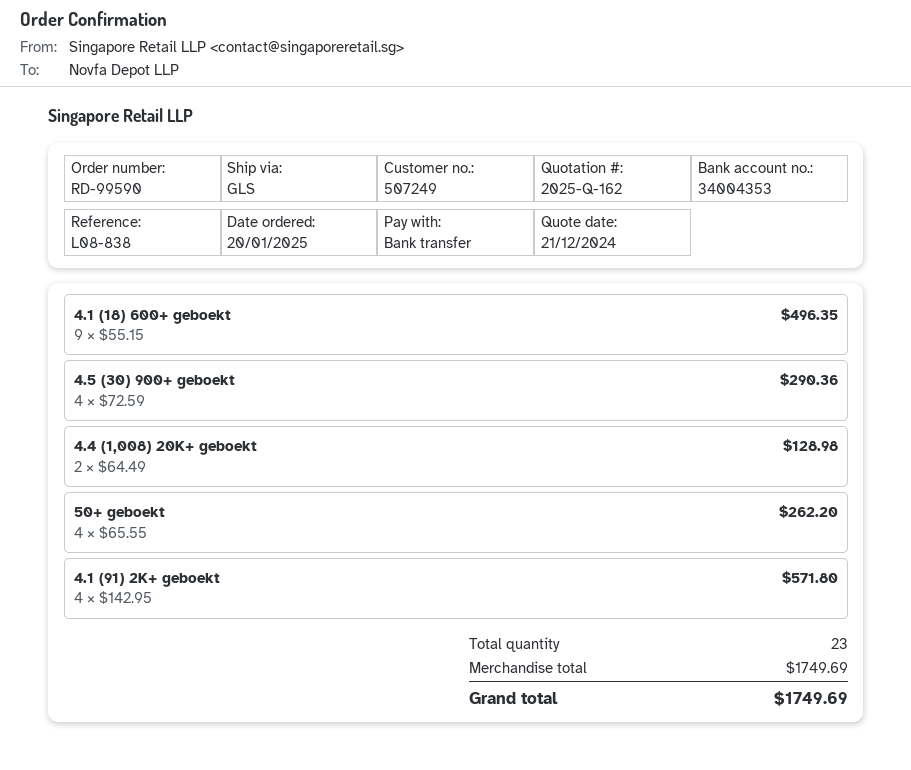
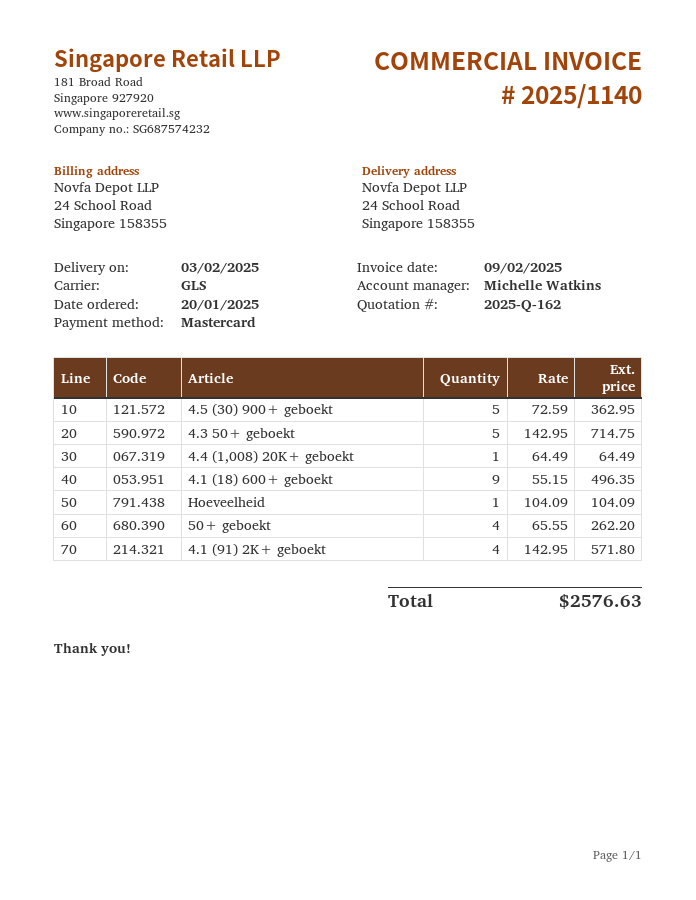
payment method: bank transfer -> Mastercard
4.5 (30) 900+ geboekt: 4 x 72.59 = 290.36 -> 5 x 72.59 = 362.95
4.4 (1,008) 20K+ geboekt: 2 x 64.49 = 128.98 -> 1 x 64.49 = 64.49
4.3 50+ geboekt: none -> 5 x 142.95 = 714.75
Hoeveelheid: none -> 1 x 104.09 = 104.09
total: 1749.69 -> 2576.63

